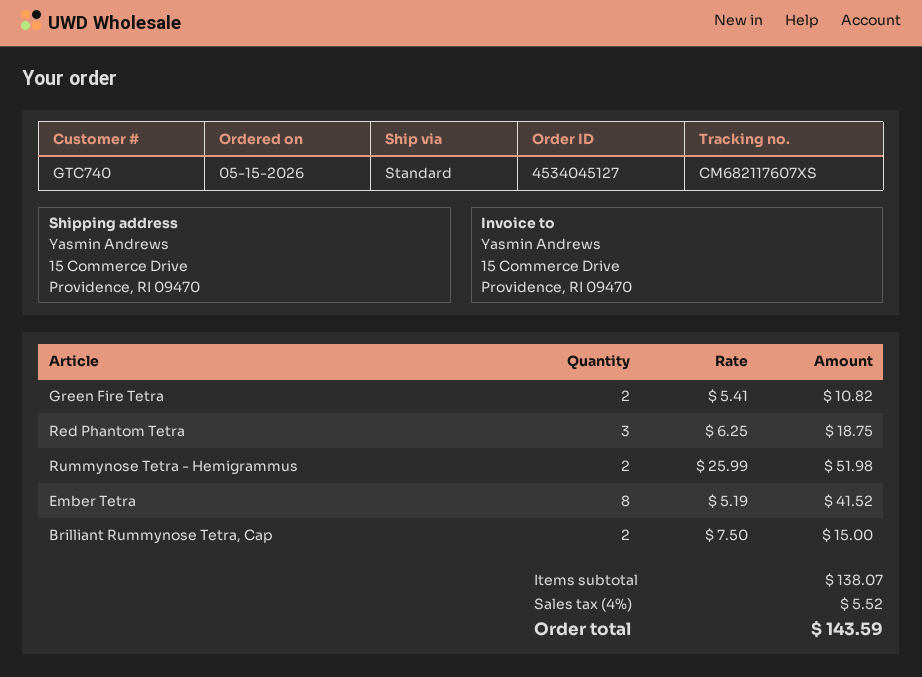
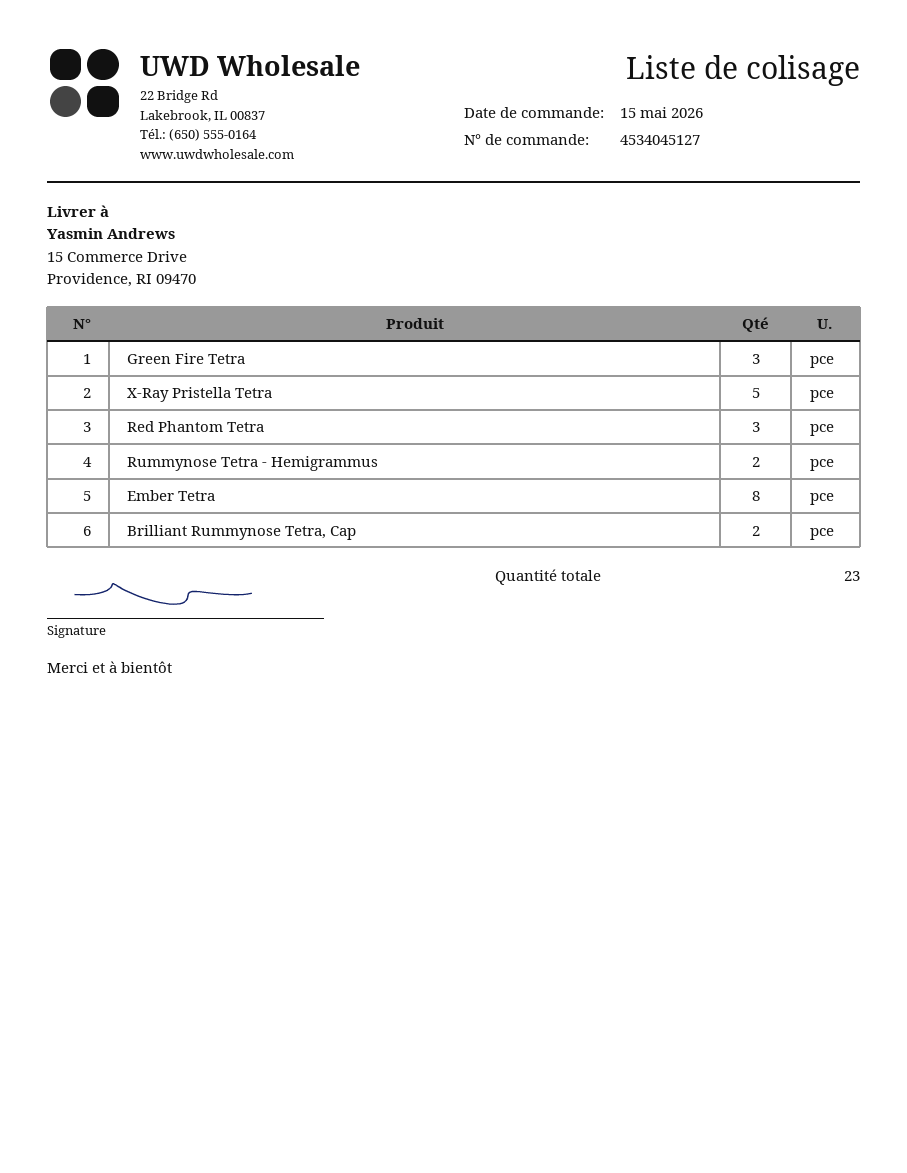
Green Fire Tetra: 2 -> 3
X-Ray Pristella Tetra: none -> 5

